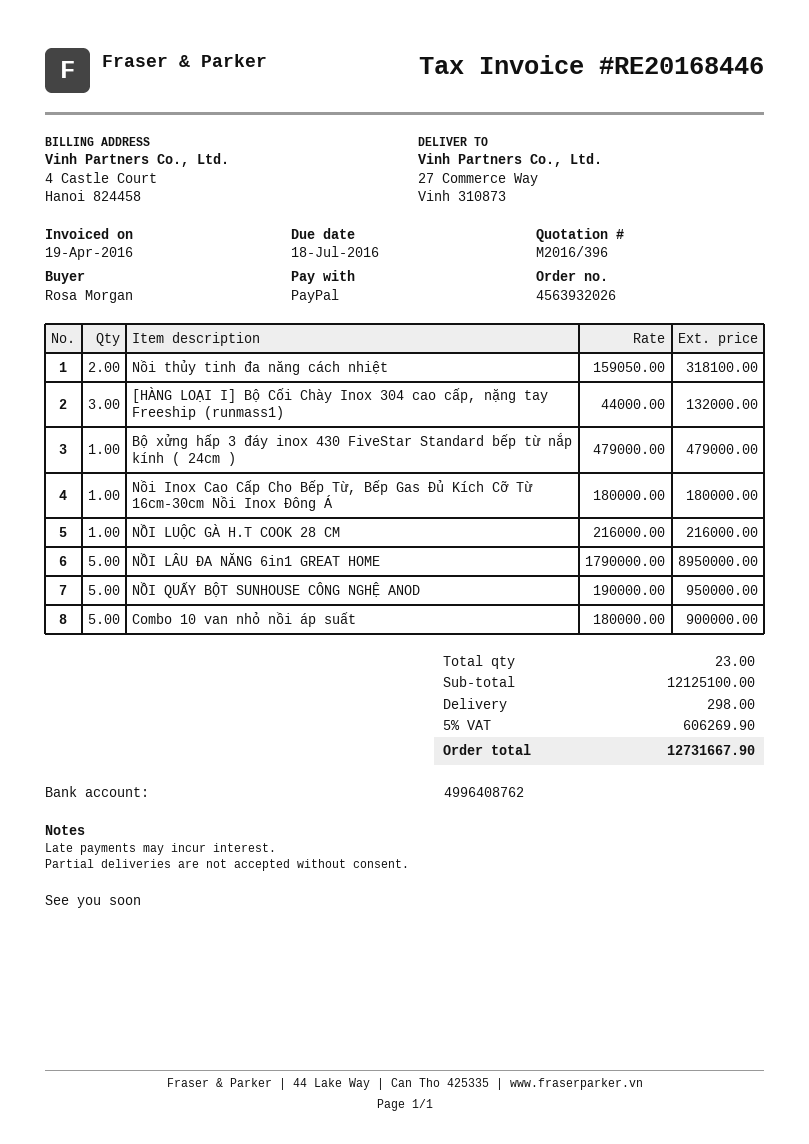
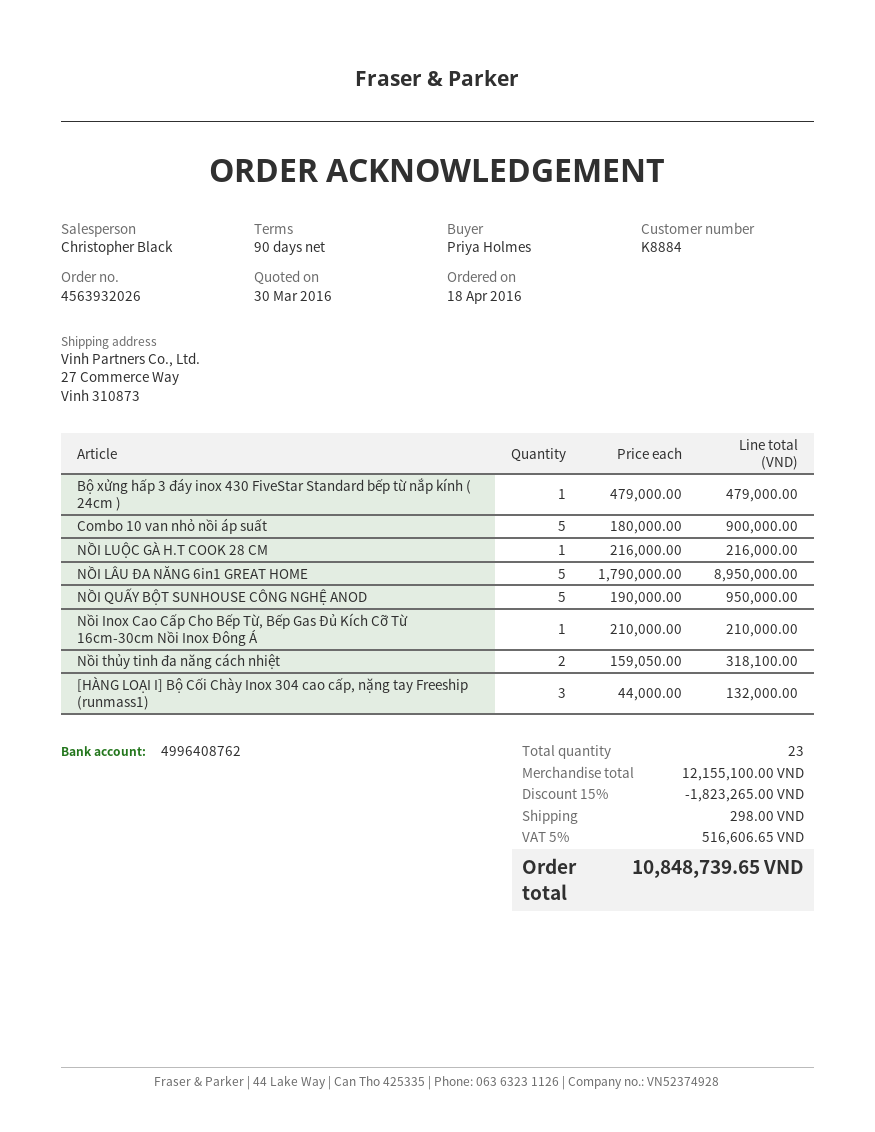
ordered by: Rosa Morgan -> Priya Holmes
Nồi Inox Cao Cấp Cho Bếp Từ, Bếp Gas Đủ Kích Cỡ Từ 16cm-30cm Nồi Inox Đông Á: 1 x 180000.00 = 180000.00 -> 1 x 210000.00 = 210000.00
subtotal: 12125100.00 -> 12155100.00
discount: none -> 15% = 1823265.00
tax: 5% = 606269.90 -> 5% = 516606.65
total: 12731667.90 -> 10848739.65

